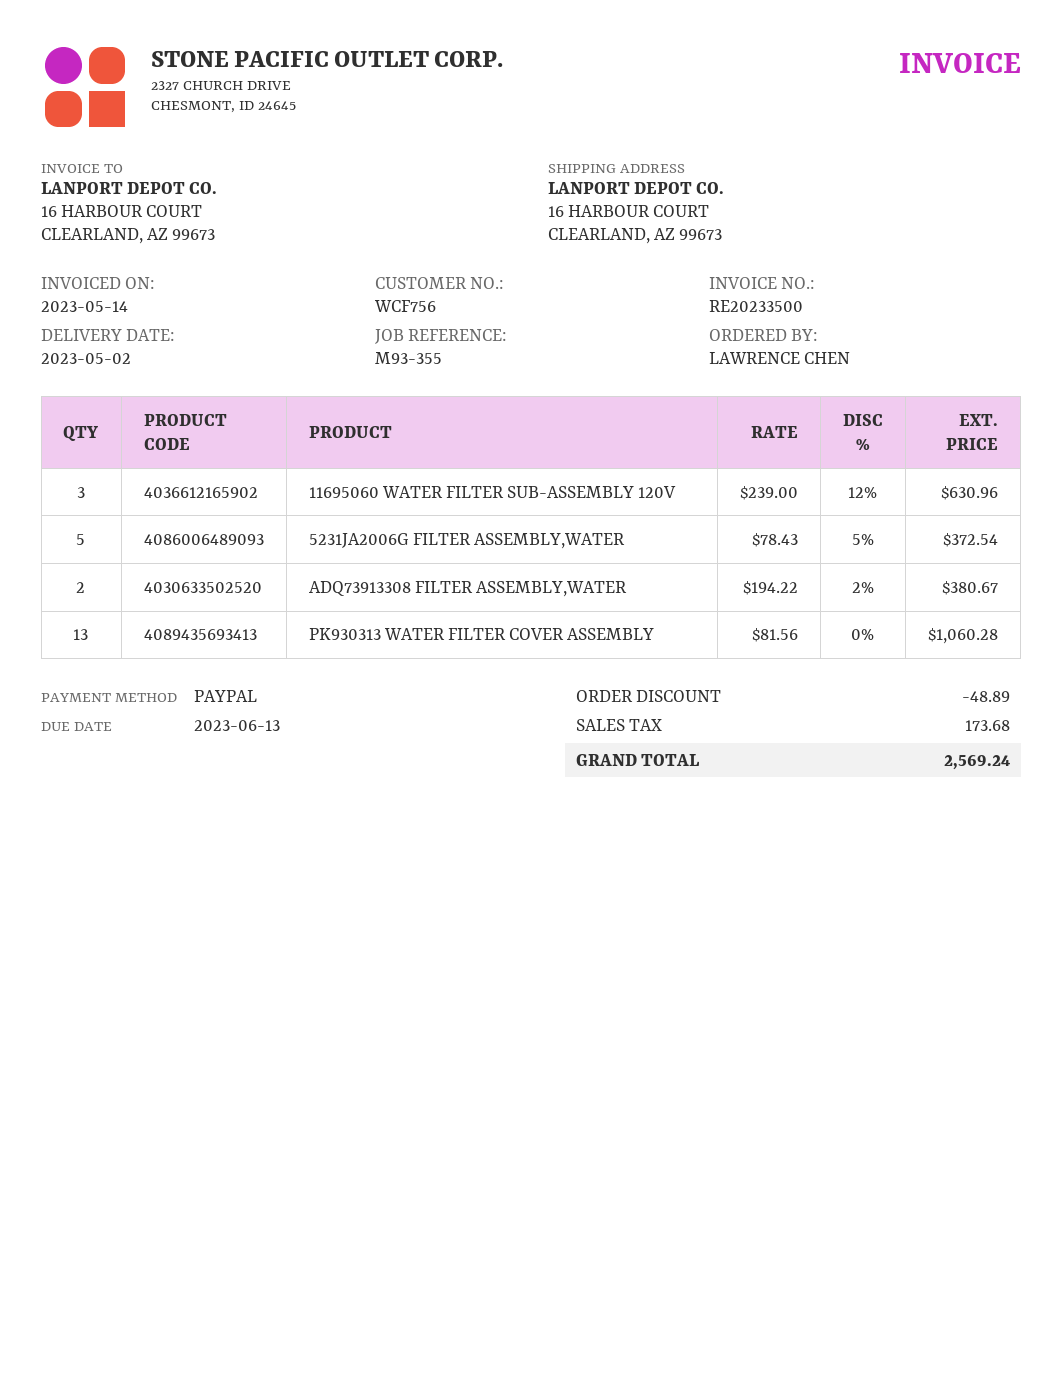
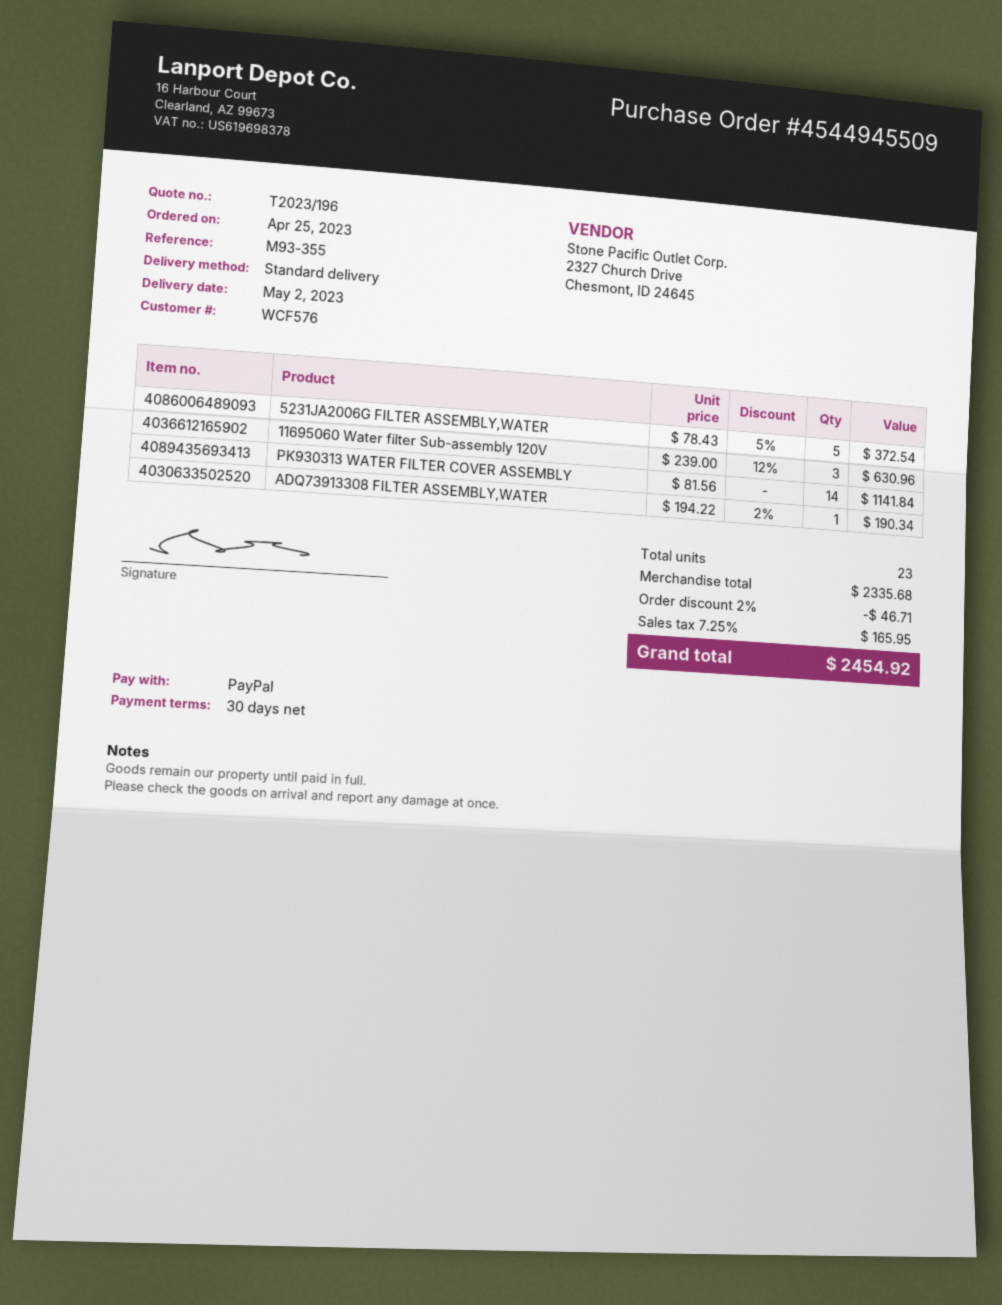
customer number: WCF756 -> WCF576
ADQ73913308 FILTER ASSEMBLY,WATER: 2 x 194.22 - 2% = 380.67 -> 1 x 194.22 - 2% = 190.34
PK930313 WATER FILTER COVER ASSEMBLY: 13 x 81.56 = 1060.28 -> 14 x 81.56 = 1141.84
discount: 48.89 -> 46.71
tax: 173.68 -> 165.95
total: 2569.24 -> 2454.92

